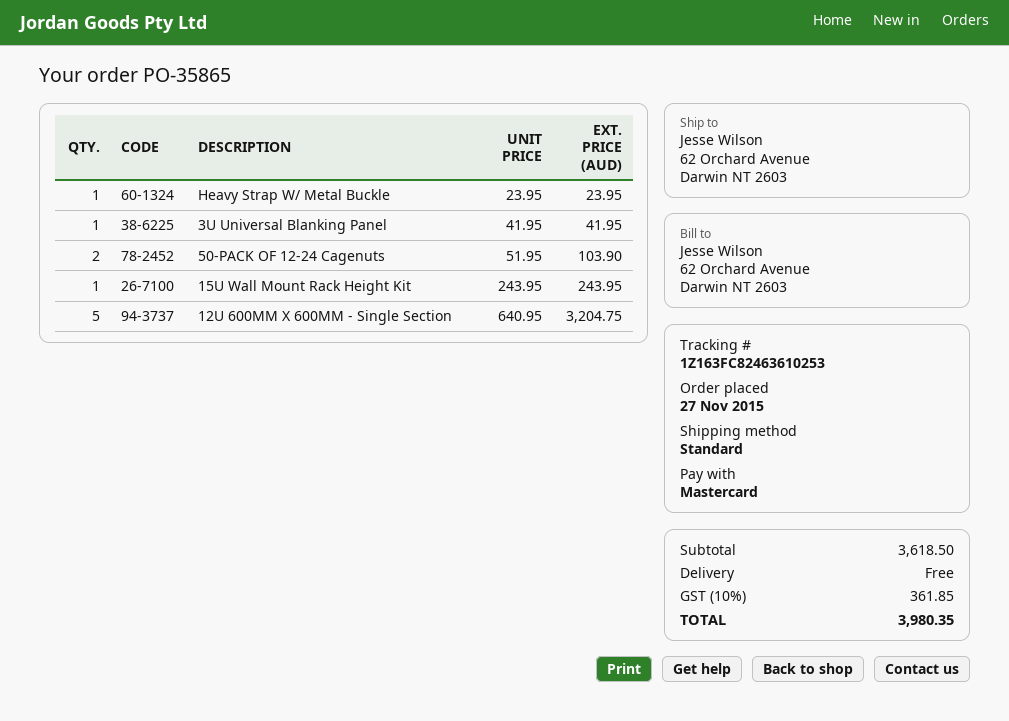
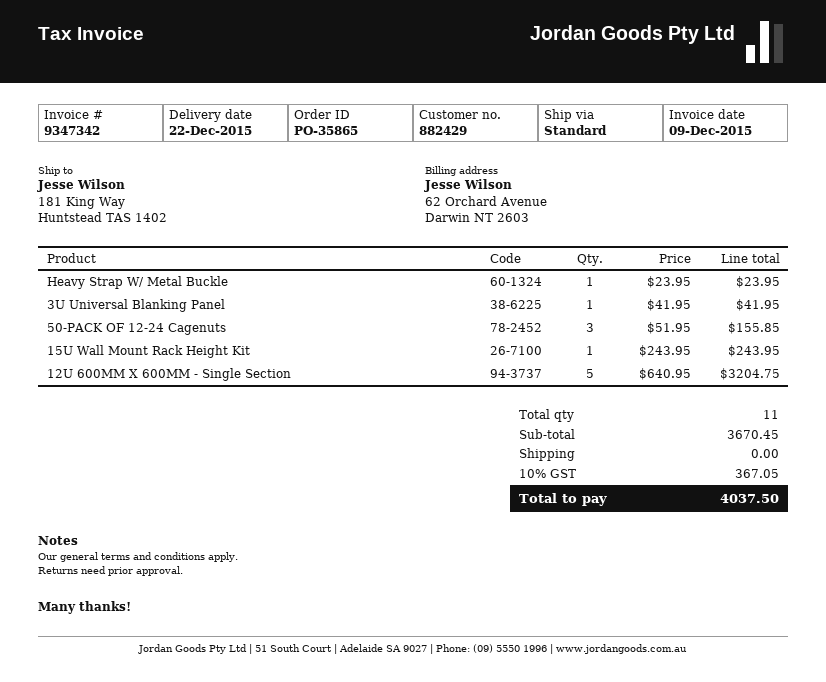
ship to: 62 Orchard Avenue, Darwin NT 2603 -> 181 King Way, Huntstead TAS 1402
50-PACK OF 12-24 Cagenuts: 2 x 51.95 = 103.90 -> 3 x 51.95 = 155.85
subtotal: 3618.50 -> 3670.45
tax: 10% = 361.85 -> 10% = 367.05
total: 3980.35 -> 4037.50

